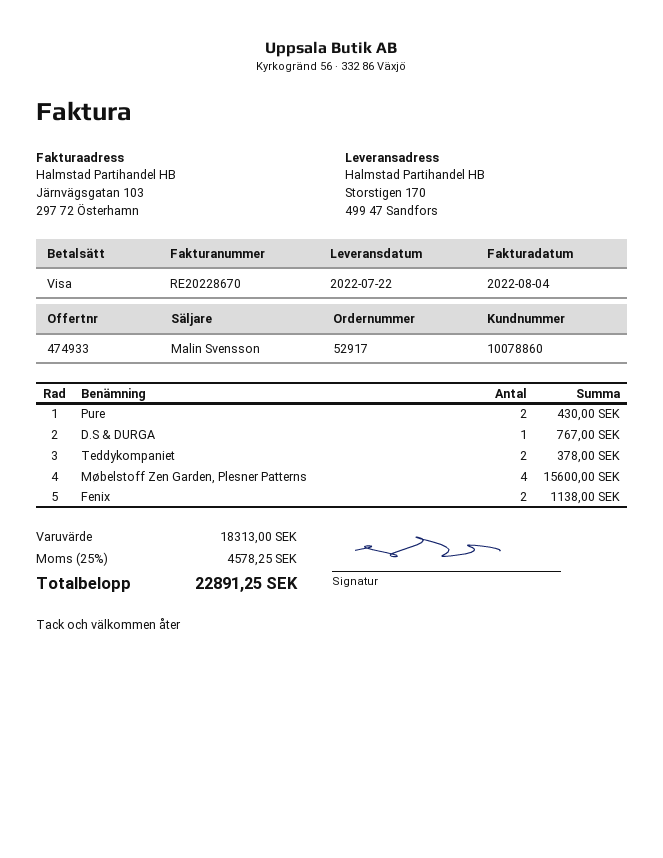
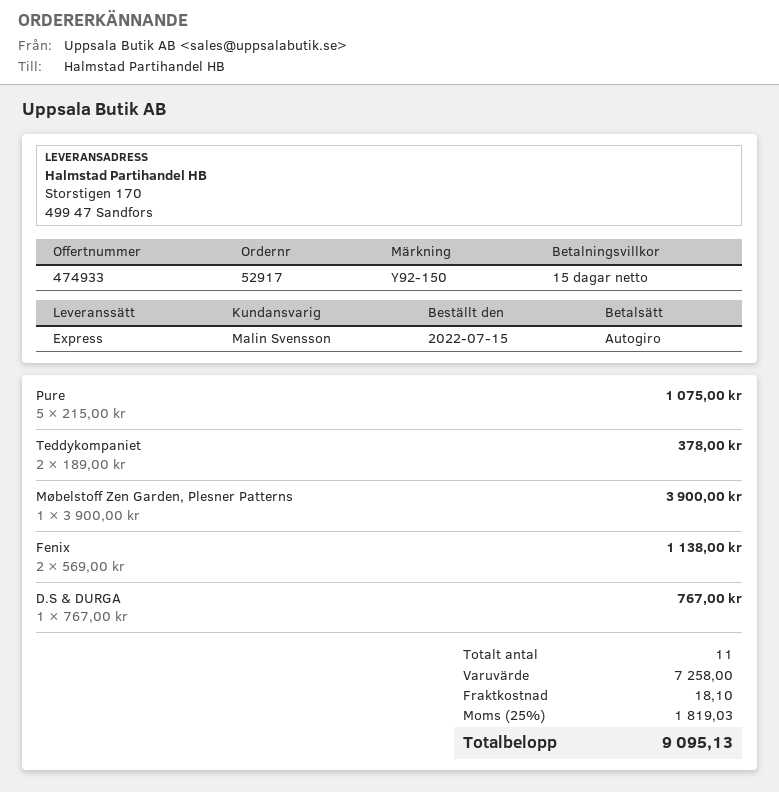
payment method: Visa -> direct debit
Pure: 2 for 430.00 -> 5 for 1075.00
Møbelstoff Zen Garden, Plesner Patterns: 4 for 15600.00 -> 1 for 3900.00
subtotal: 18313.00 -> 7258.00
shipping: none -> 18.10
tax: 25% = 4578.25 -> 25% = 1819.03
total: 22891.25 -> 9095.13

